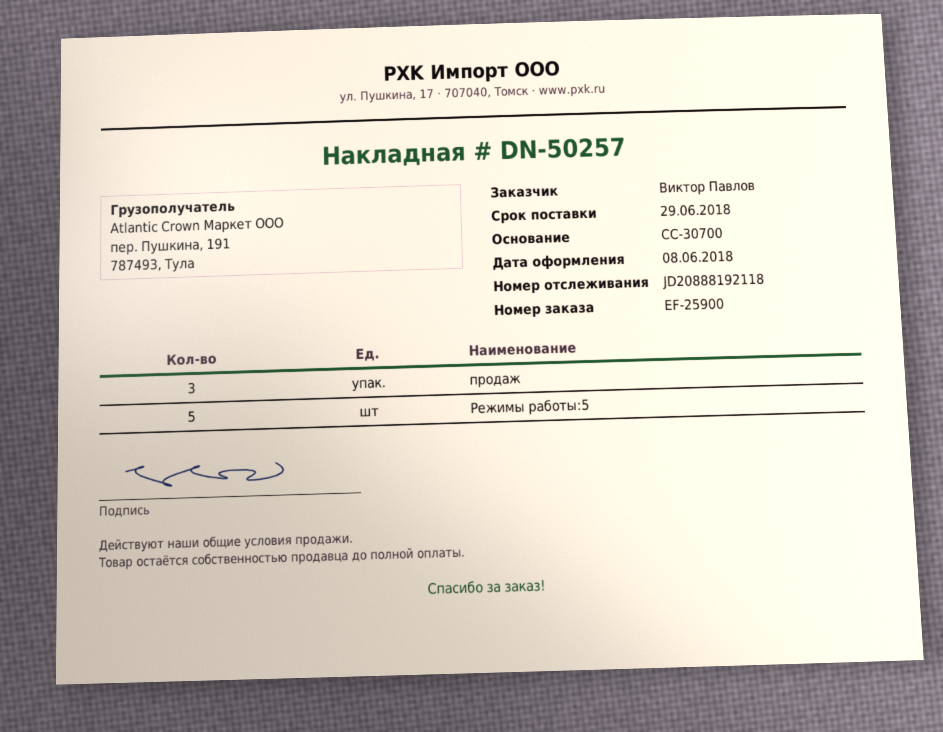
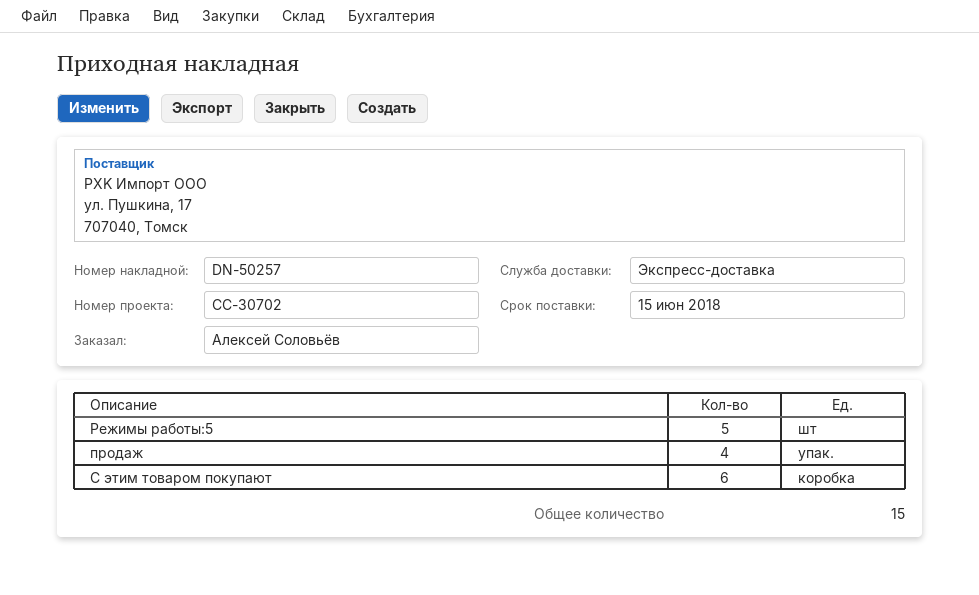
delivery date: 2018-06-29 -> 2018-06-15
reference: CC-30700 -> CC-30702
ordered by: Виктор Павлов -> Алексей Соловьёв
продаж: 3 -> 4
С этим товаром покупают: none -> 6

